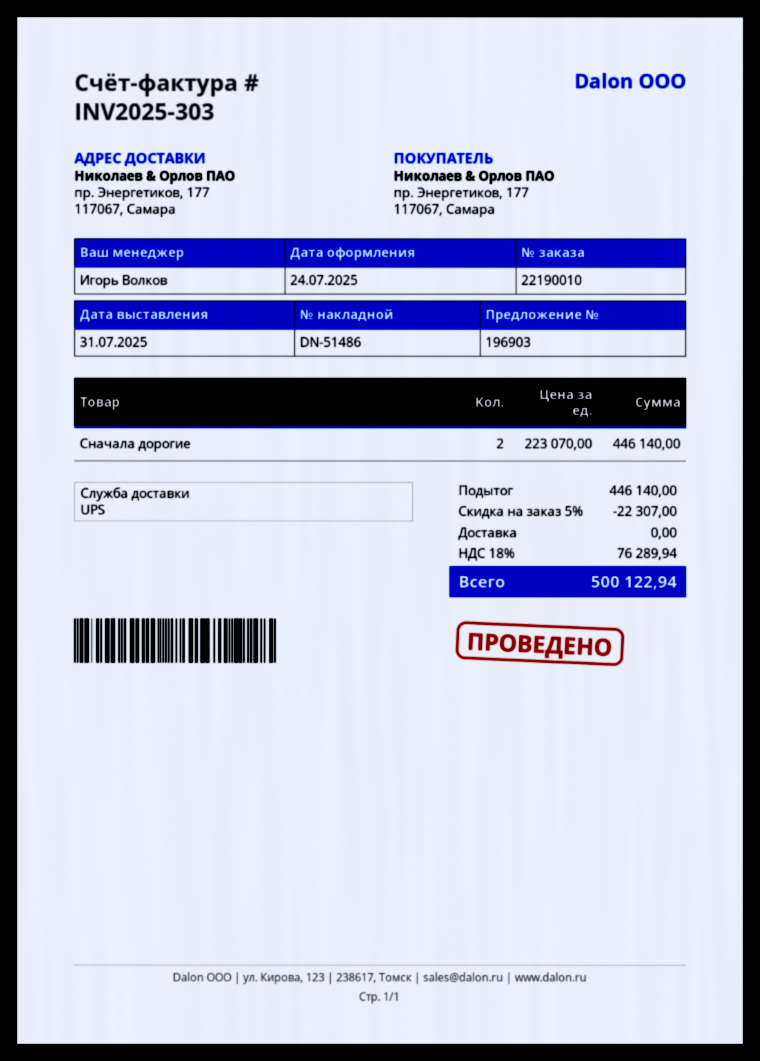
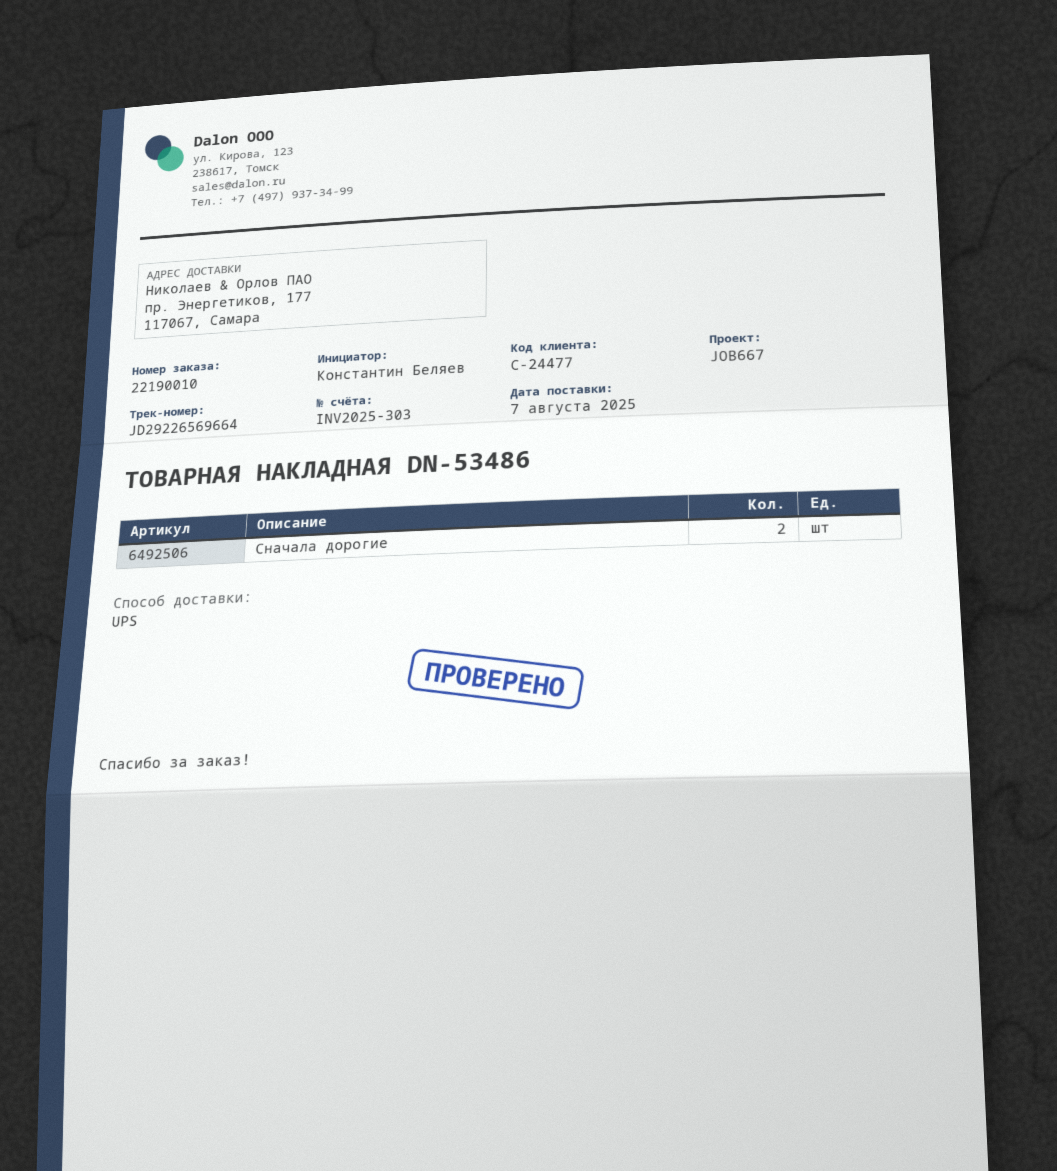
delivery note number: DN-51486 -> DN-53486

